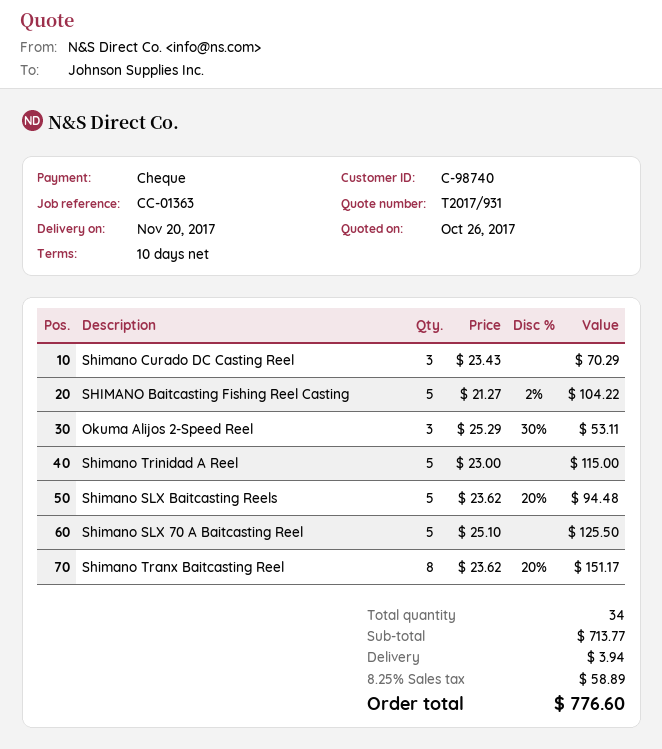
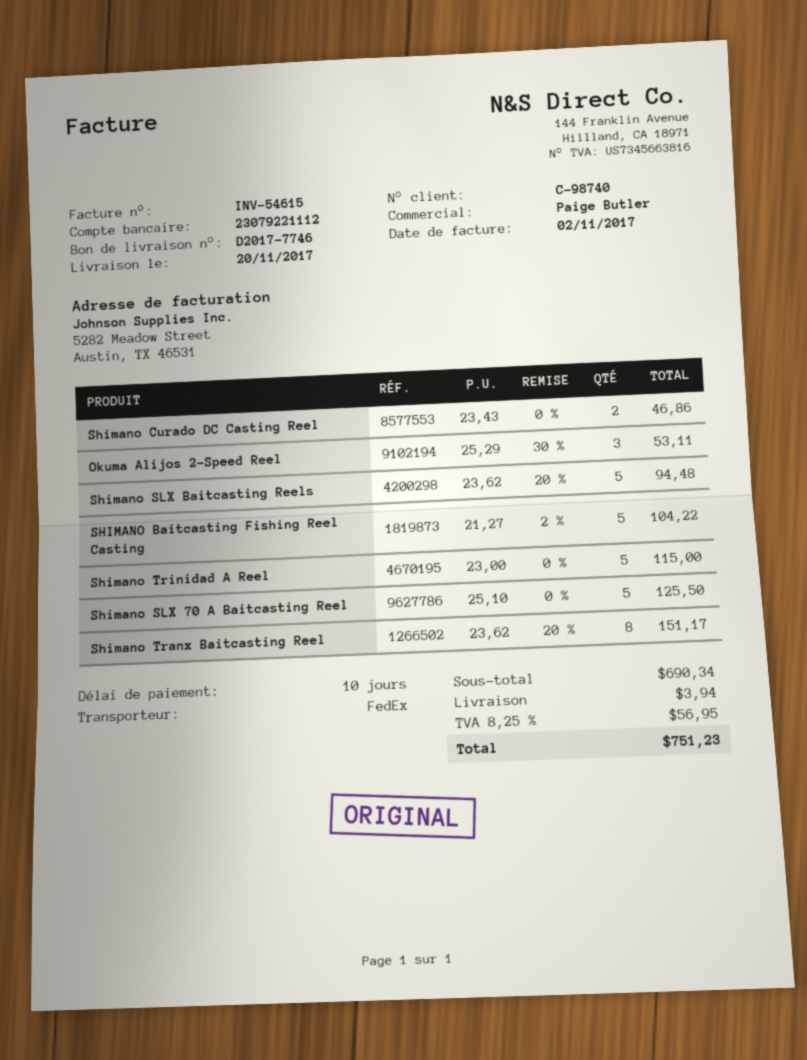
Shimano Curado DC Casting Reel: 3 x 23.43 = 70.29 -> 2 x 23.43 = 46.86
subtotal: 713.77 -> 690.34
tax: 8.25% = 58.89 -> 8.25% = 56.95
total: 776.60 -> 751.23

